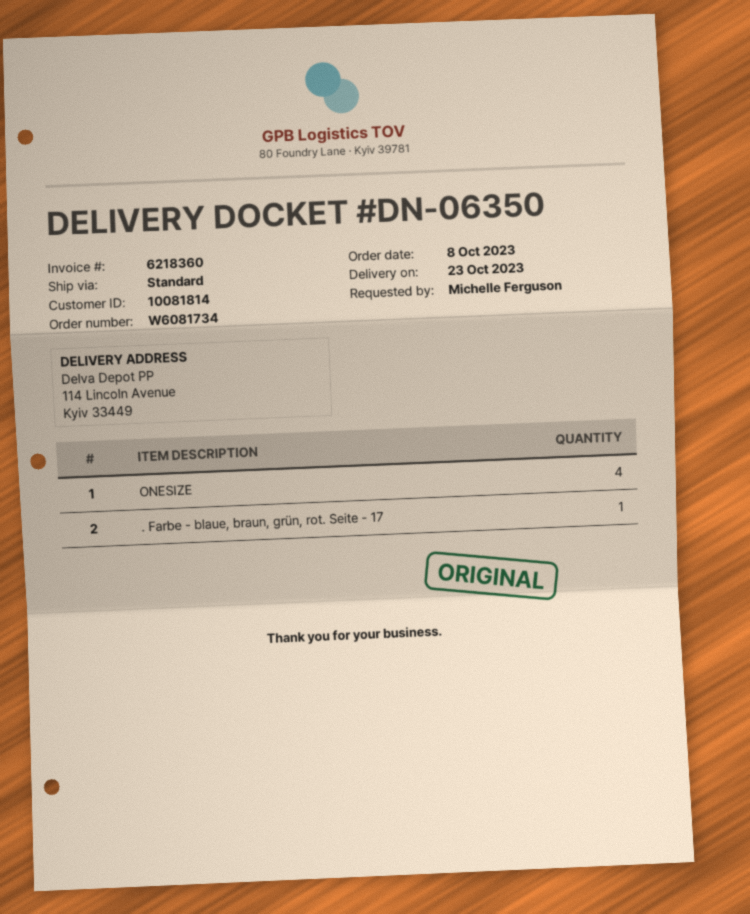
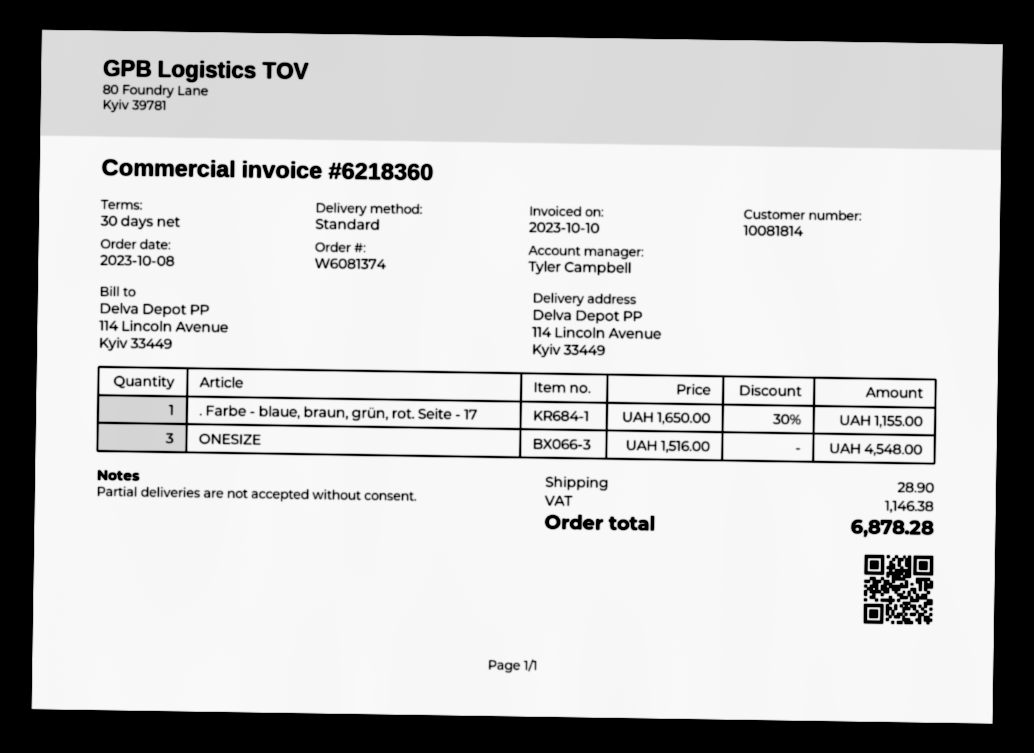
order number: W6081734 -> W6081374
ONESIZE: 4 -> 3

